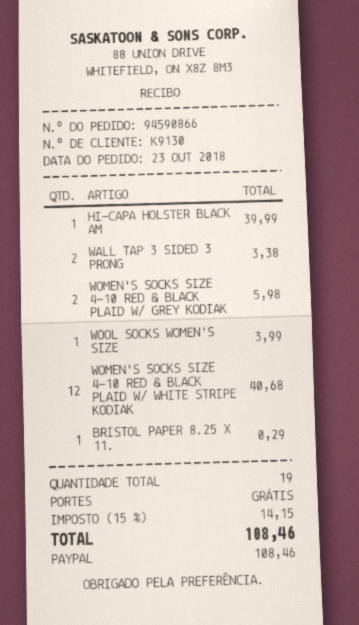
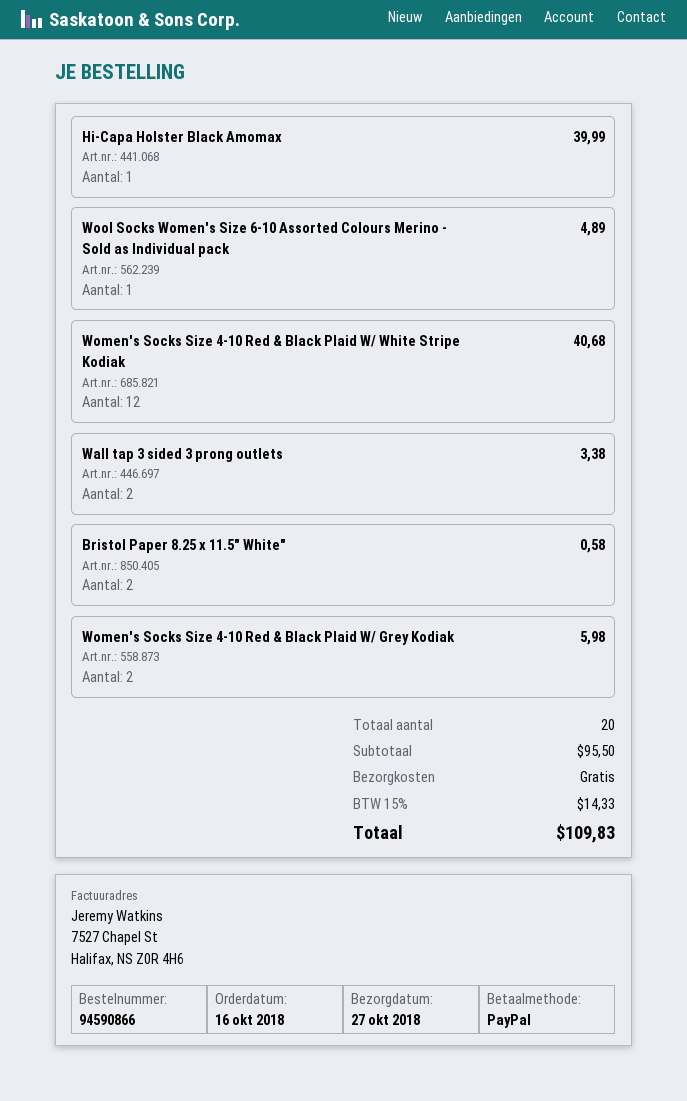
order date: 2018-10-23 -> 2018-10-16
WOOL SOCKS WOMEN'S SIZE: 1 for 3.99 -> 1 for 4.89
BRISTOL PAPER 8.25 X 11.: 1 for 0.29 -> 2 for 0.58
total quantity: 19 -> 20
tax: 15% = 14.15 -> 15% = 14.33
total: 108.46 -> 109.83

